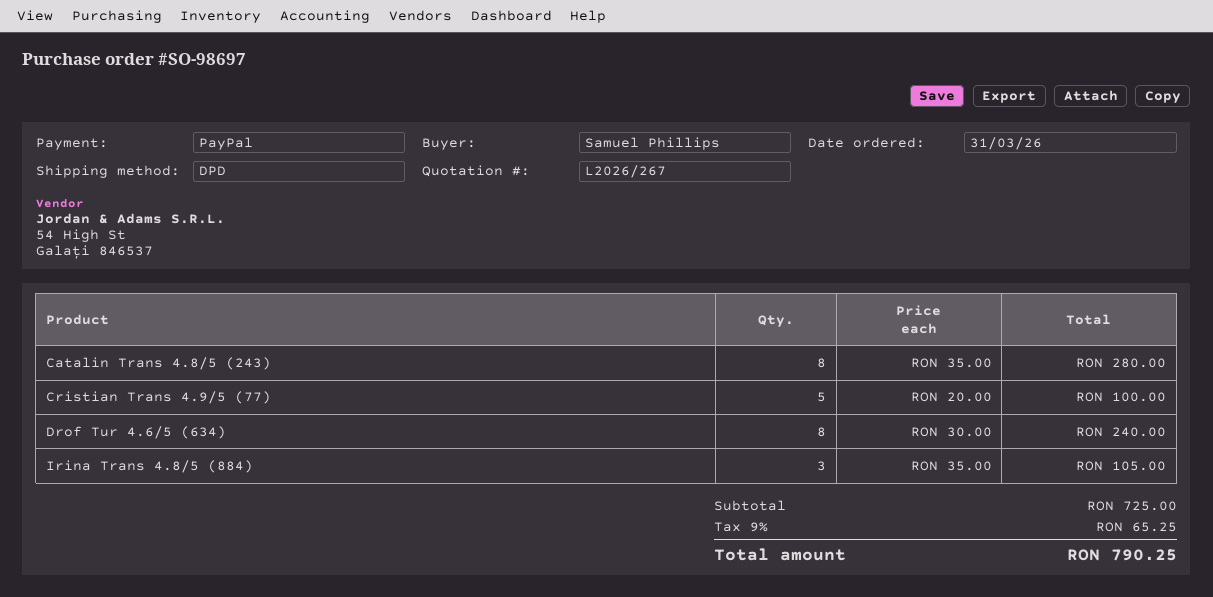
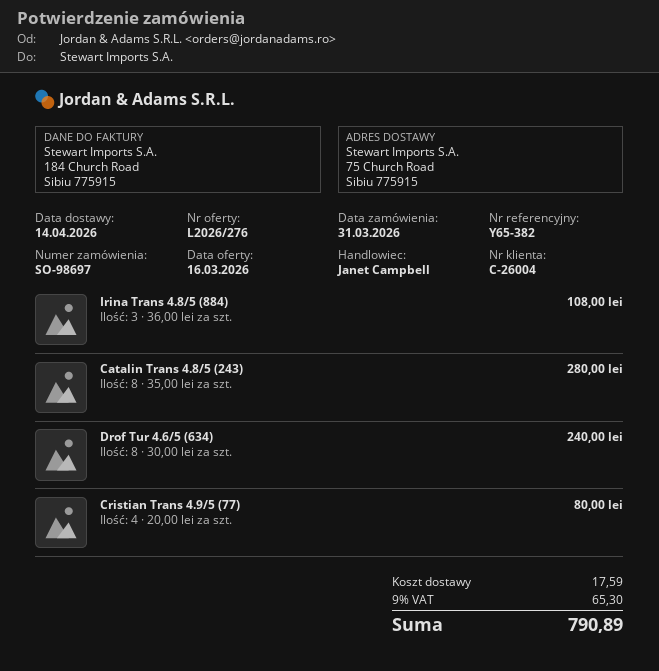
quote number: L2026/267 -> L2026/276
Cristian Trans 4.9/5 (77): 5 x 20.00 = 100.00 -> 4 x 20.00 = 80.00
Irina Trans 4.8/5 (884): 3 x 35.00 = 105.00 -> 3 x 36.00 = 108.00
shipping: none -> 17.59
tax: 9% = 65.25 -> 9% = 65.30
total: 790.25 -> 790.89

